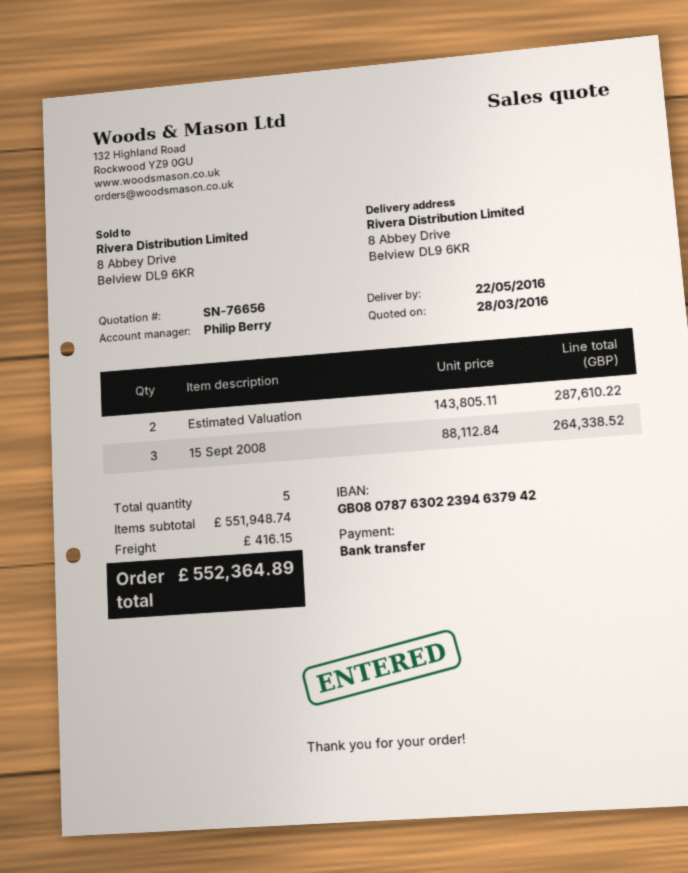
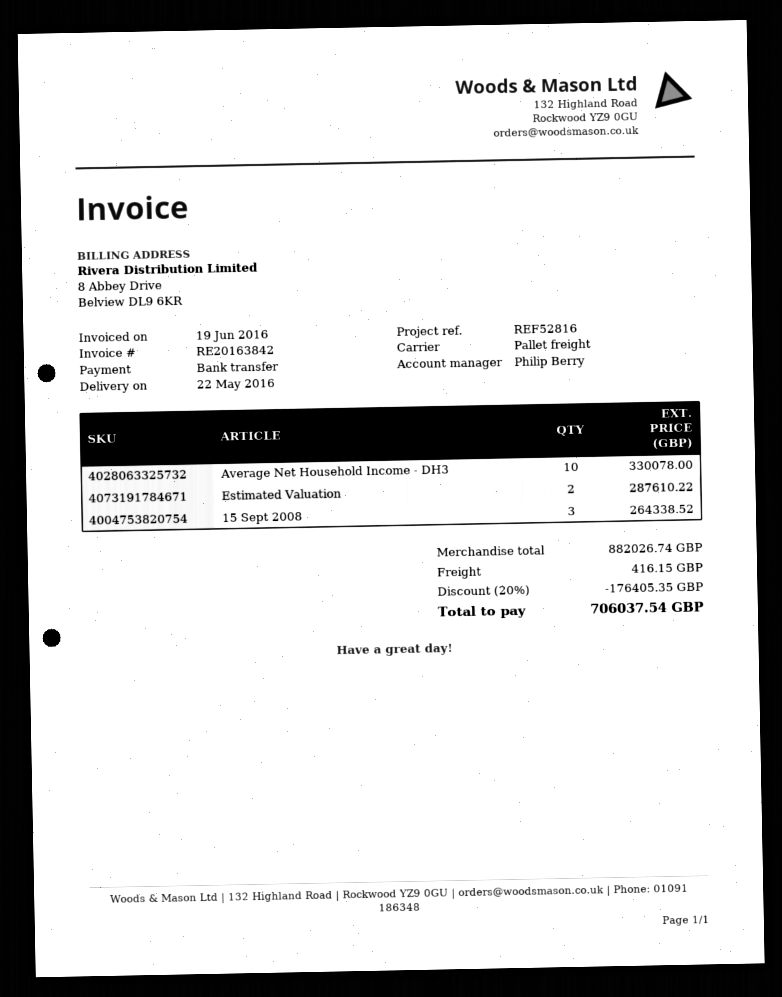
Average Net Household Income - DH3: none -> 10 for 330078.00
subtotal: 551948.74 -> 882026.74
discount: none -> 20% = 176405.35
total: 552364.89 -> 706037.54

